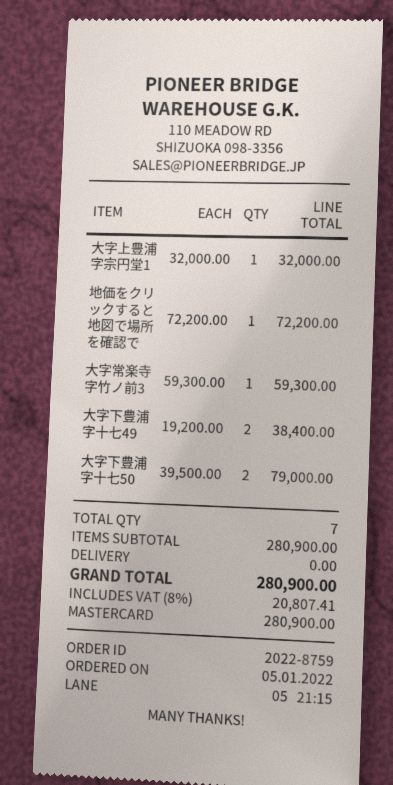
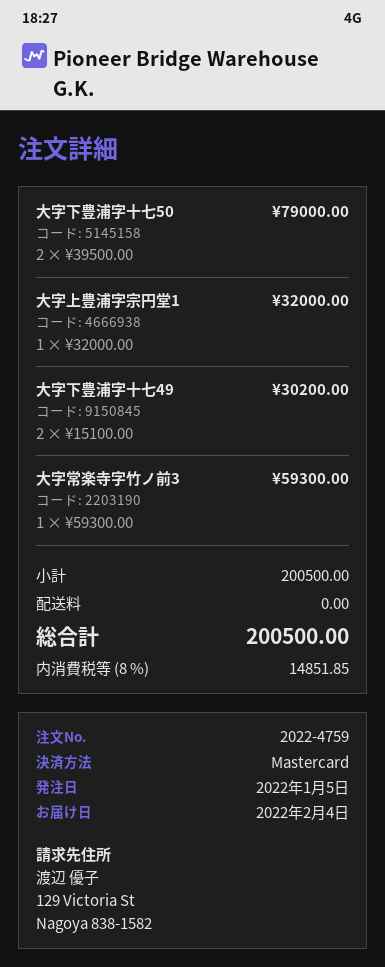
order number: 2022-8759 -> 2022-4759
地価をクリックすると地図で場所を確認で: 1 x 72200.00 = 72200.00 -> none
大字下豊浦字十七49: 2 x 19200.00 = 38400.00 -> 2 x 15100.00 = 30200.00
subtotal: 280900.00 -> 200500.00
tax: 8% = 20807.41 -> 8% = 14851.85
total: 280900.00 -> 200500.00

